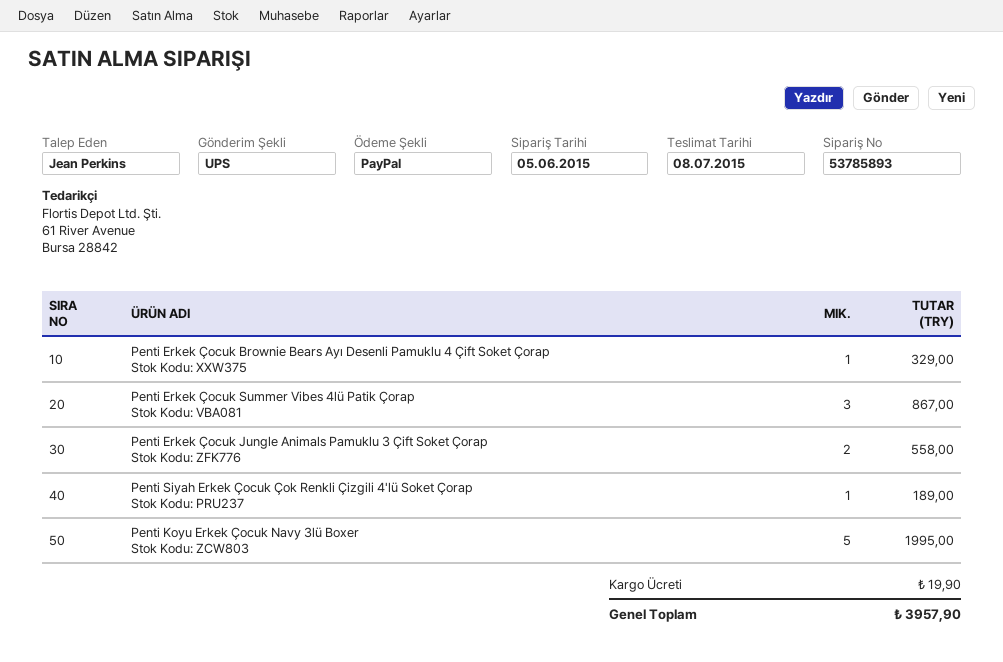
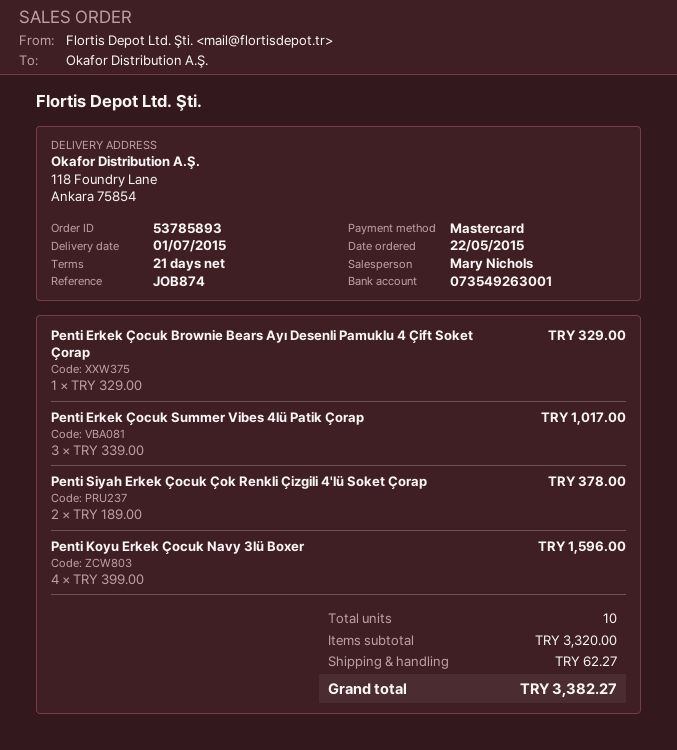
order date: 2015-06-05 -> 2015-05-22
delivery date: 2015-07-08 -> 2015-07-01
payment method: PayPal -> Mastercard
Penti Erkek Çocuk Summer Vibes 4lü Patik Çorap: 3 for 867.00 -> 3 for 1017.00
Penti Erkek Çocuk Jungle Animals Pamuklu 3 Çift Soket Çorap: 2 for 558.00 -> none
Penti Siyah Erkek Çocuk Çok Renkli Çizgili 4'lü Soket Çorap: 1 for 189.00 -> 2 for 378.00
Penti Koyu Erkek Çocuk Navy 3lü Boxer: 5 for 1995.00 -> 4 for 1596.00
shipping: 19.90 -> 62.27
total: 3957.90 -> 3382.27

